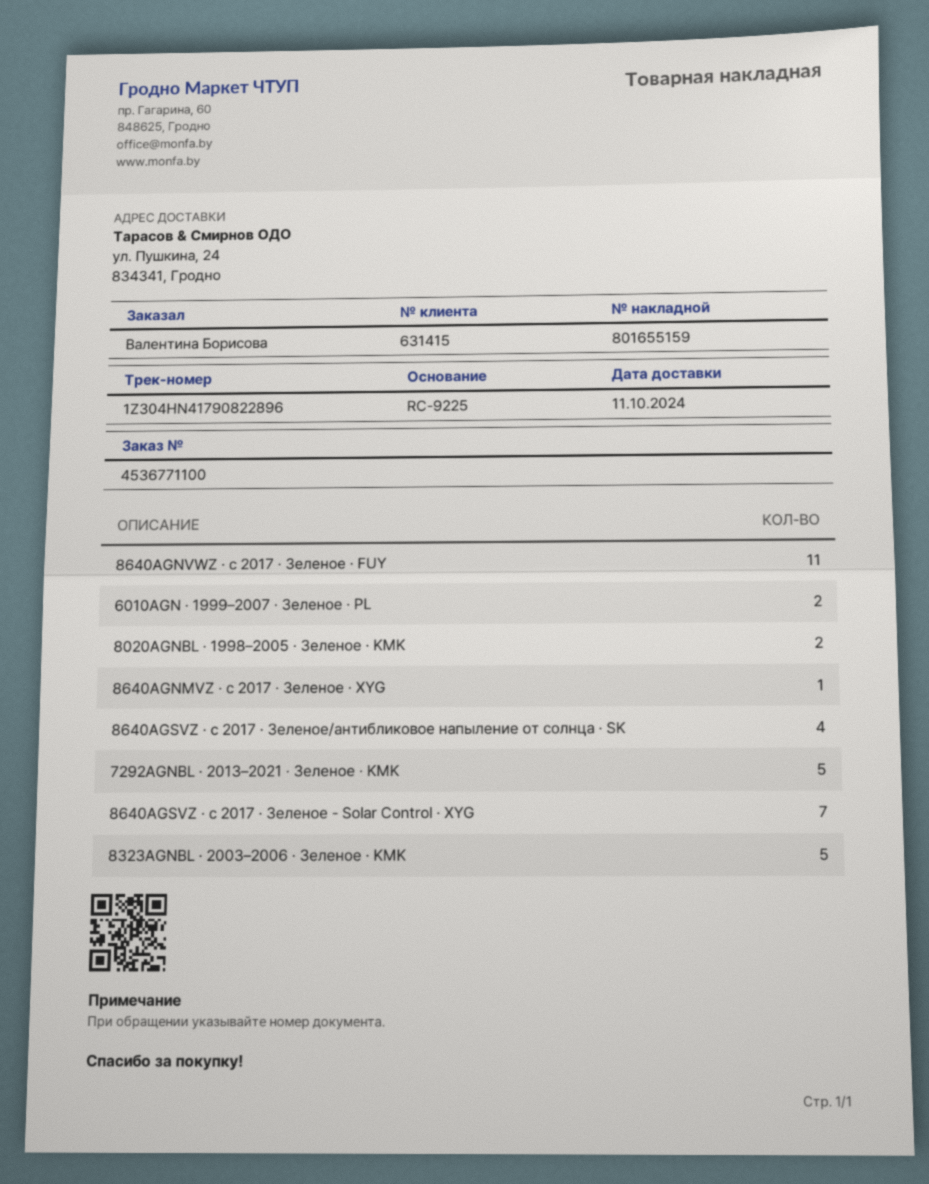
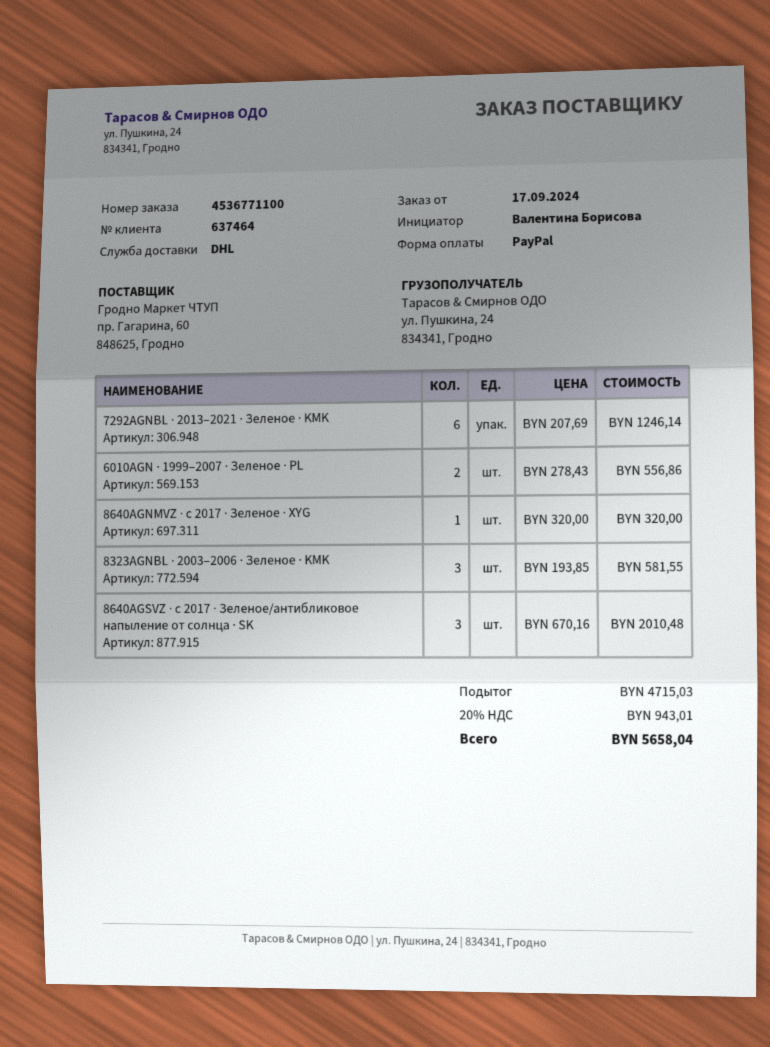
customer number: 631415 -> 637464
8640AGNVWZ · с 2017 · Зеленое · FUY: 11 -> none
8020AGNBL · 1998–2005 · Зеленое · KMK: 2 -> none
8640AGSVZ · с 2017 · Зеленое/антибликовое напыление от солнца · SK: 4 -> 3
7292AGNBL · 2013–2021 · Зеленое · KMK: 5 -> 6
8640AGSVZ · с 2017 · Зеленое - Solar Control · XYG: 7 -> none
8323AGNBL · 2003–2006 · Зеленое · KMK: 5 -> 3

